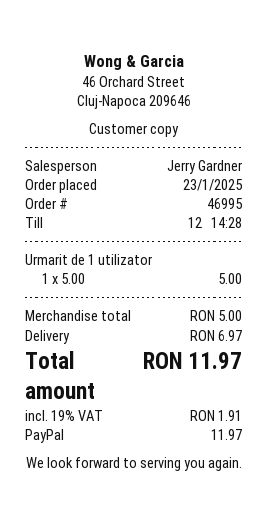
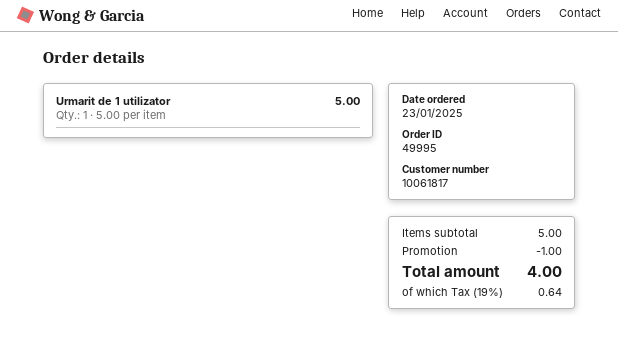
order number: 46995 -> 49995
discount: none -> 1.00
shipping: 6.97 -> none
tax: 19% = 1.91 -> 19% = 0.64
total: 11.97 -> 4.00

